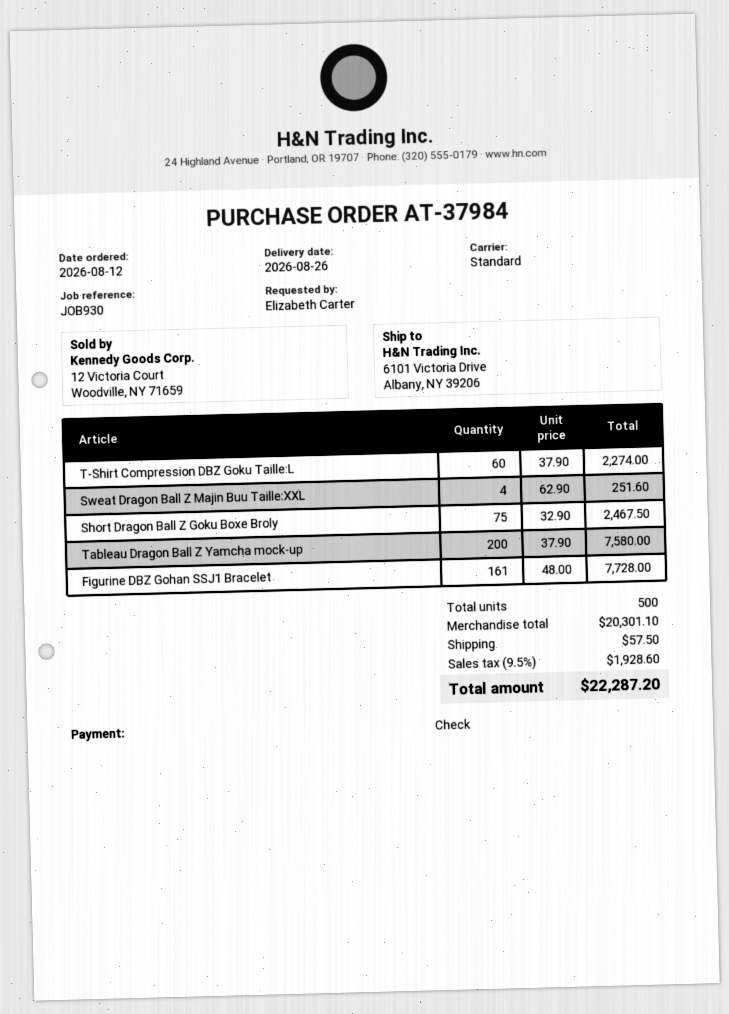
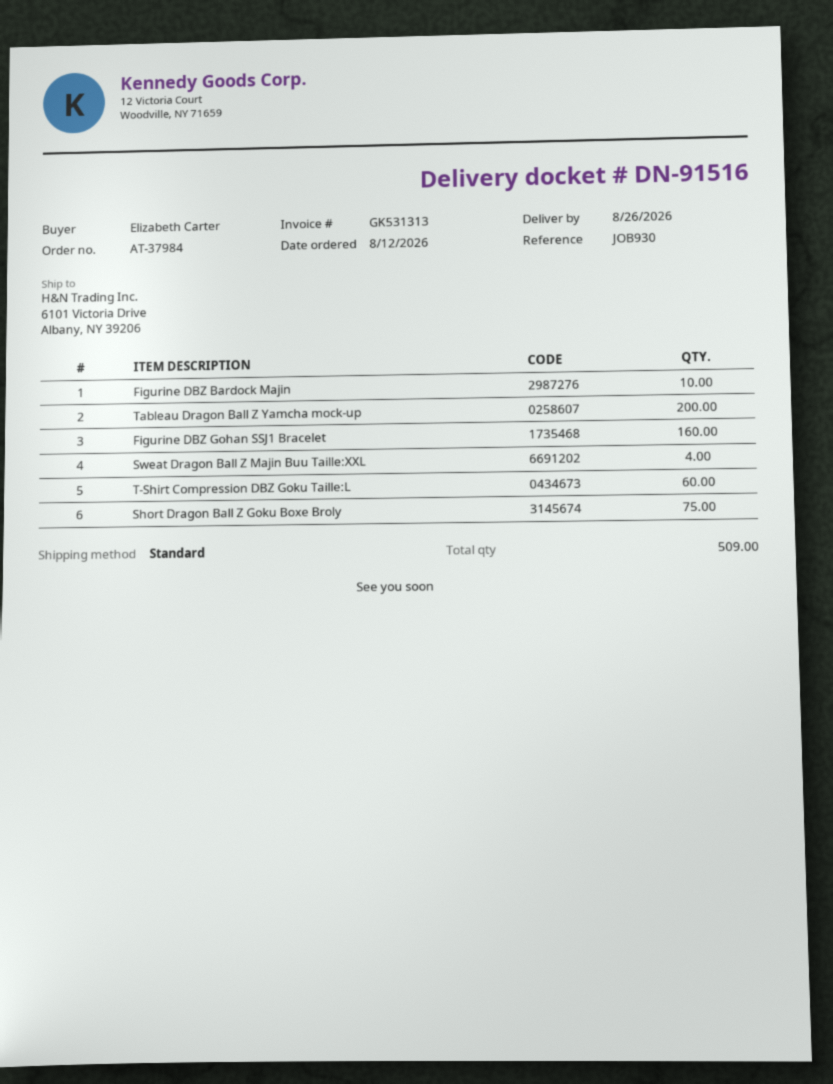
Figurine DBZ Gohan SSJ1 Bracelet: 161 -> 160
Figurine DBZ Bardock Majin: none -> 10
total quantity: 500 -> 509

